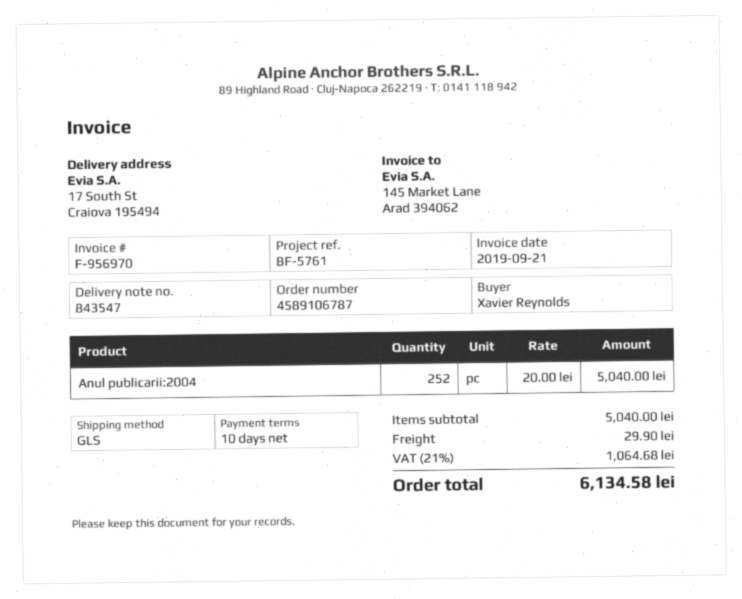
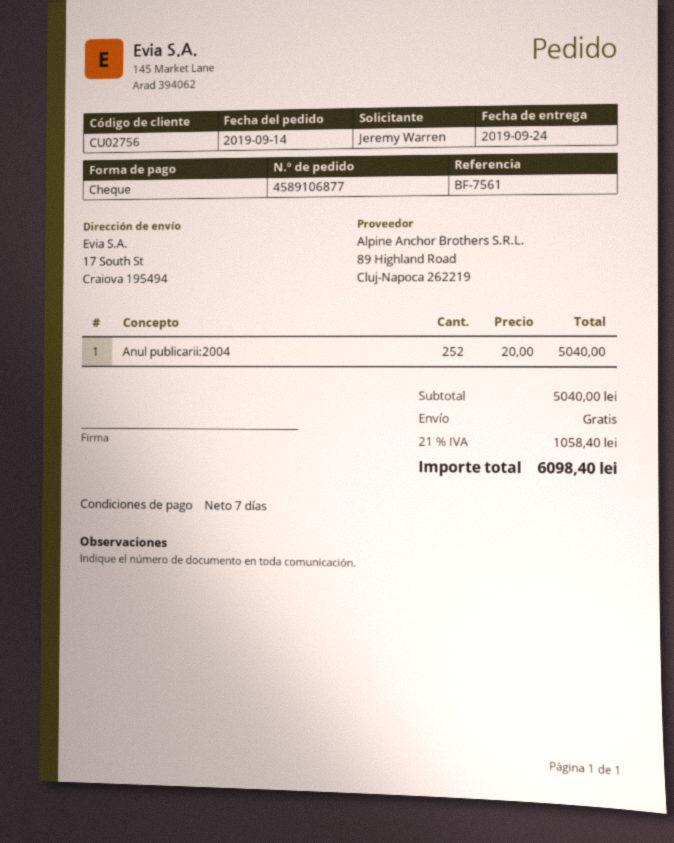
order number: 4589106787 -> 4589106877
payment terms: 10 days -> 7 days
reference: BF-5761 -> BF-7561
ordered by: Xavier Reynolds -> Jeremy Warren
shipping: 29.90 -> 0.00
tax: 21% = 1064.68 -> 21% = 1058.40
total: 6134.58 -> 6098.40

